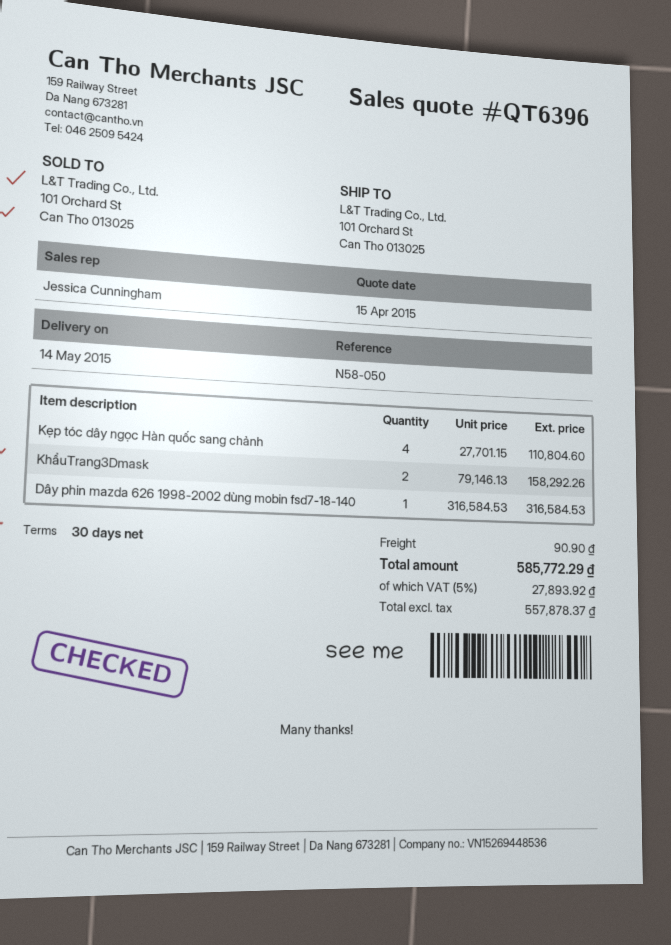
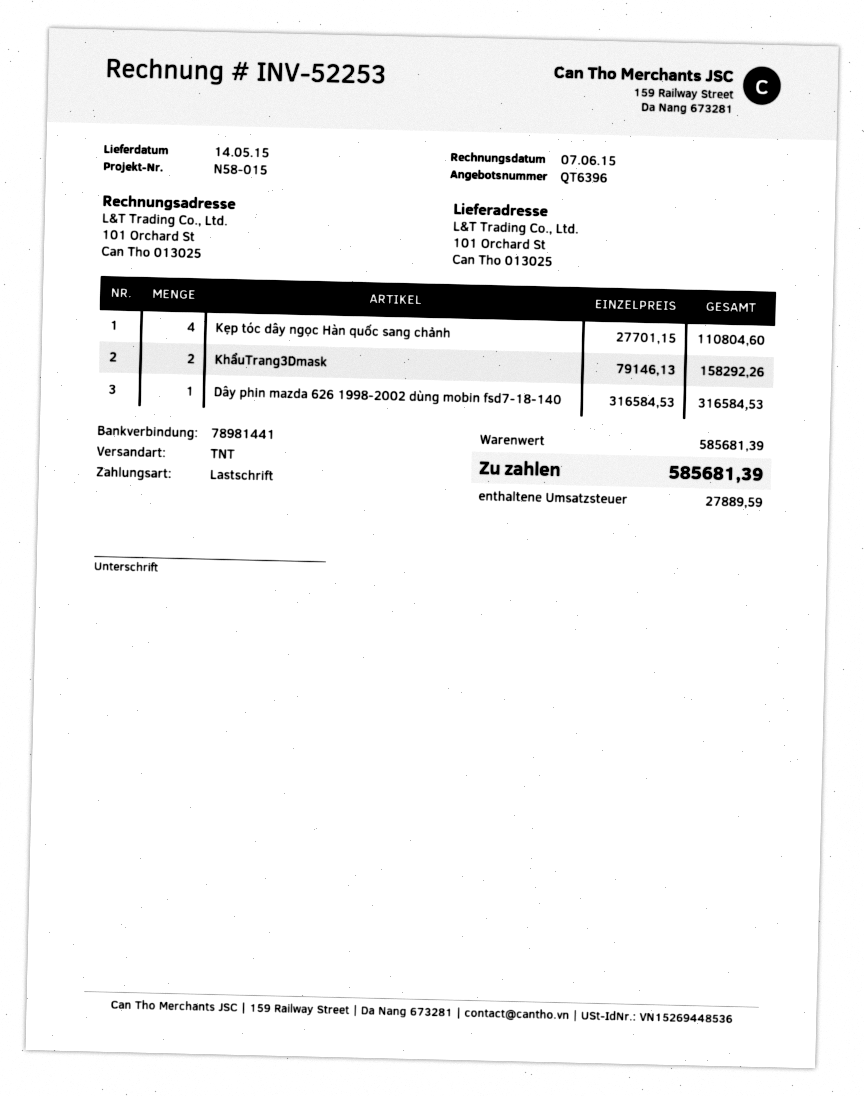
reference: N58-050 -> N58-015
shipping: 90.90 -> none
tax: 27893.92 -> 27889.59
total: 585772.29 -> 585681.39

